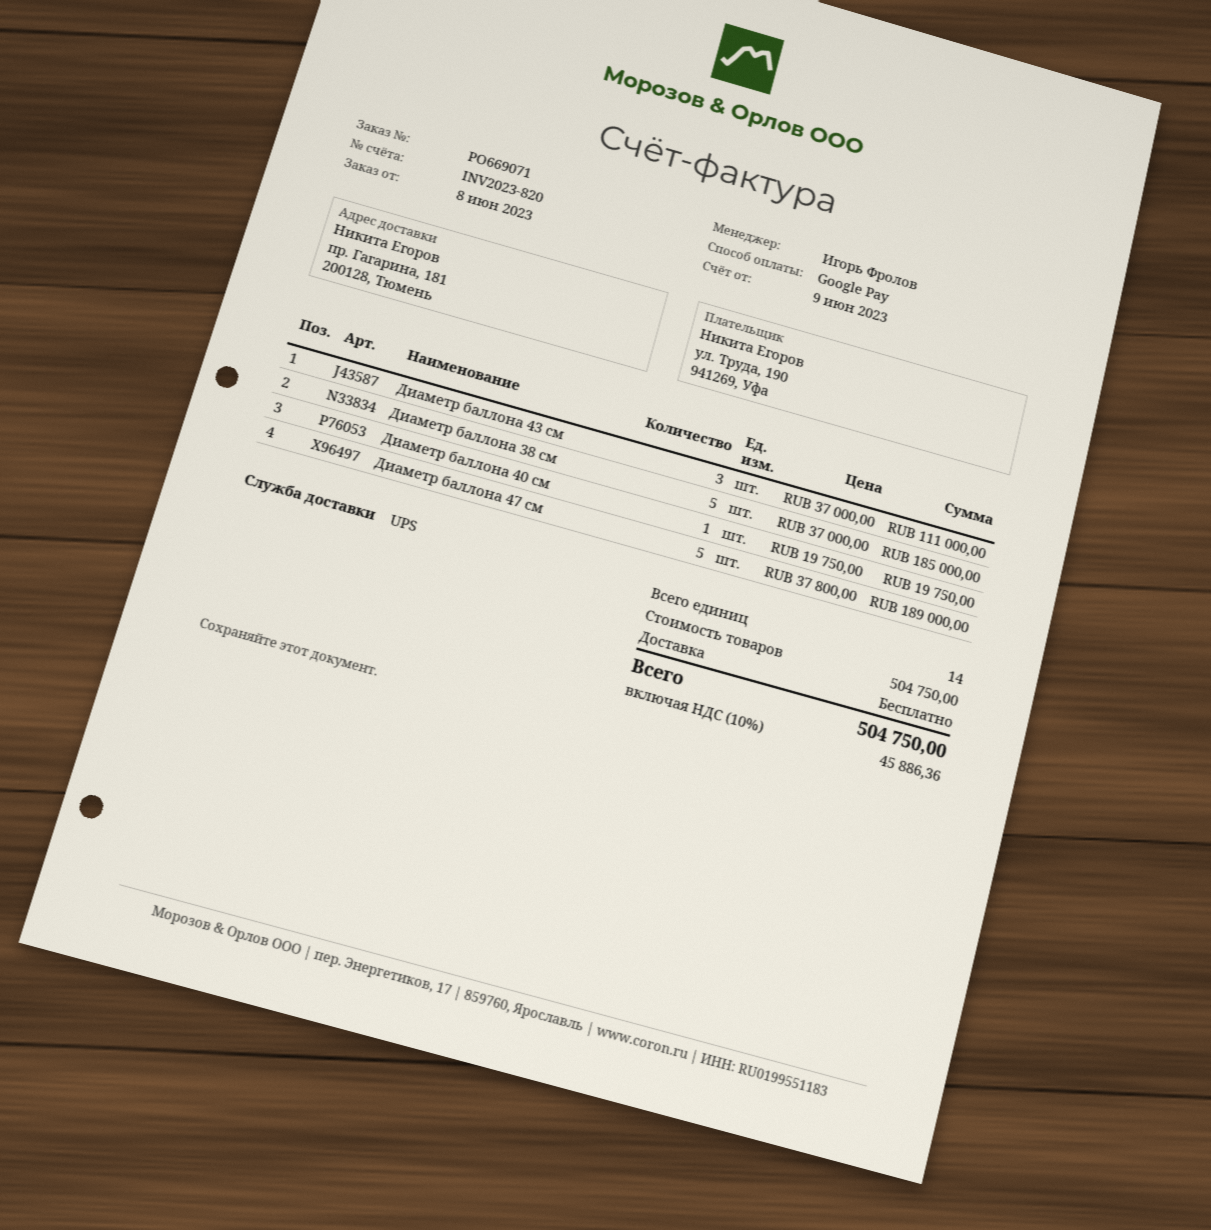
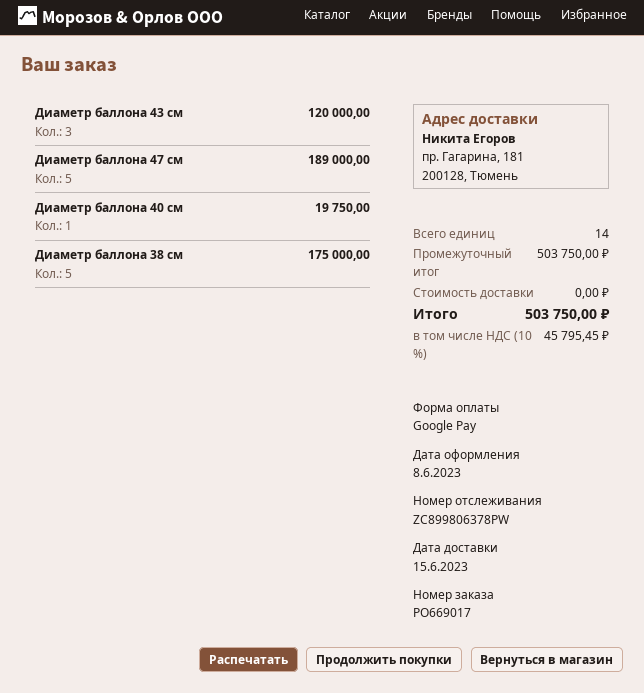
order number: PO669071 -> PO669017
Диаметр баллона 43 см: 3 for 111000.00 -> 3 for 120000.00
Диаметр баллона 38 см: 5 for 185000.00 -> 5 for 175000.00
subtotal: 504750.00 -> 503750.00
tax: 10% = 45886.36 -> 10% = 45795.45
total: 504750.00 -> 503750.00

